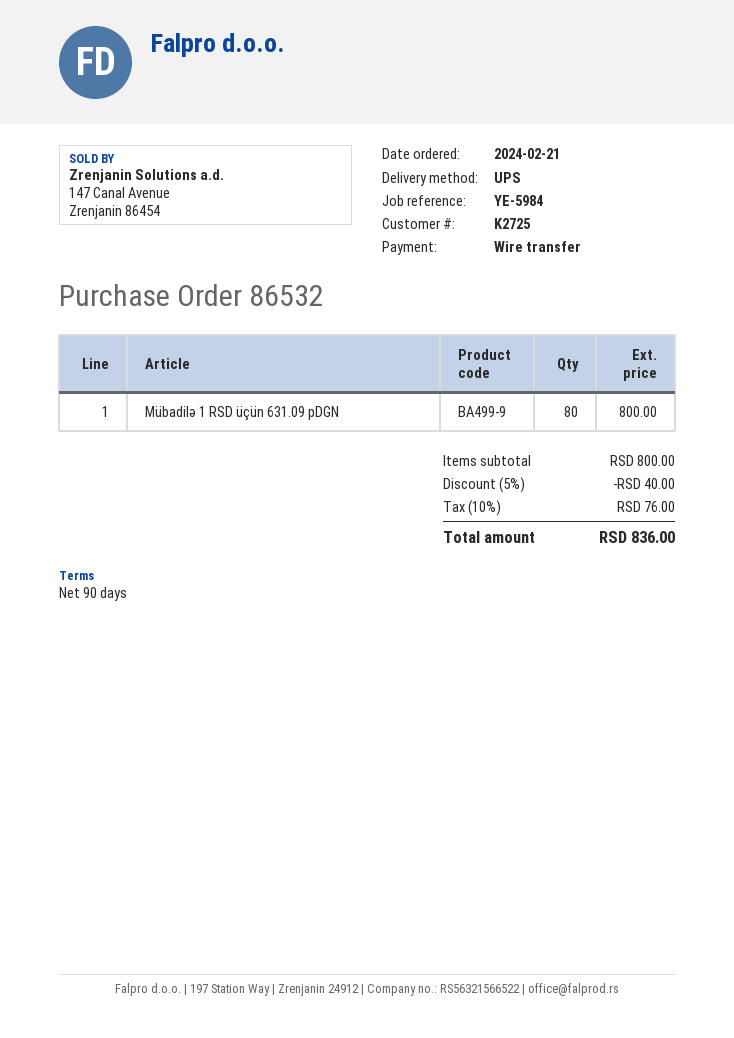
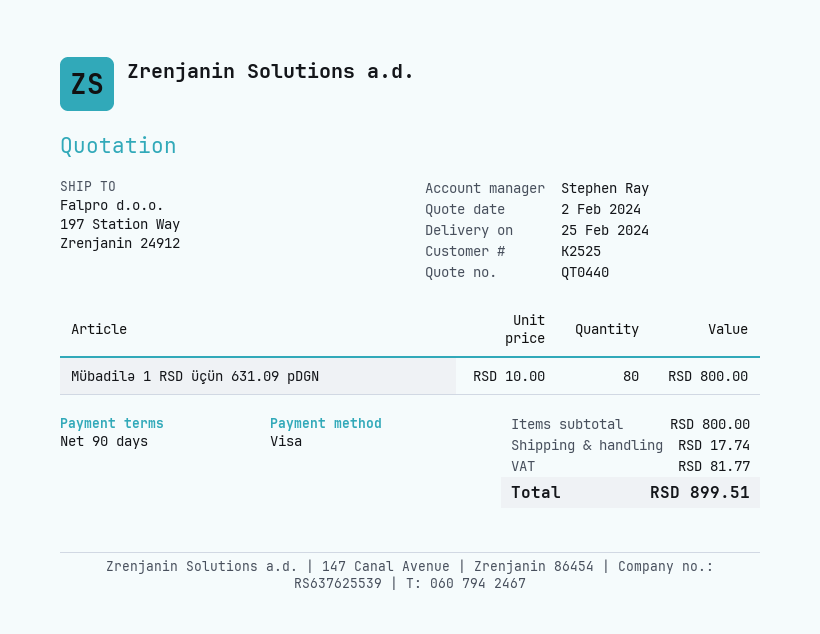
customer number: K2725 -> K2525
payment method: bank transfer -> Visa
discount: 5% = 40.00 -> none
shipping: none -> 17.74
tax: 76.00 -> 81.77
total: 836.00 -> 899.51

